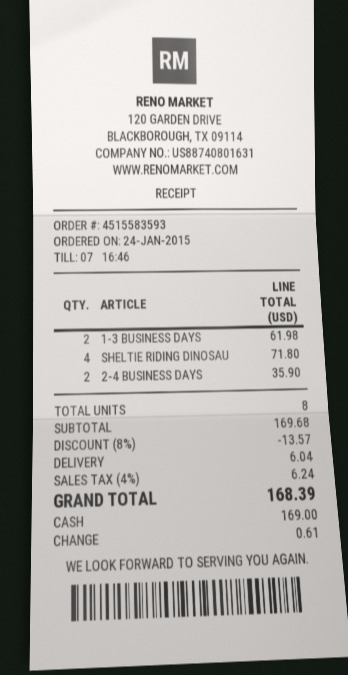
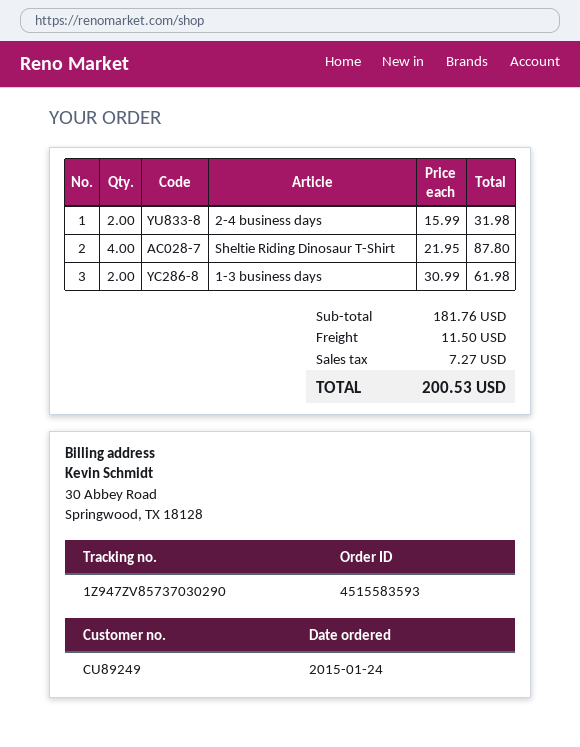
SHELTIE RIDING DINOSAU: 4 for 71.80 -> 4 for 87.80
2-4 BUSINESS DAYS: 2 for 35.90 -> 2 for 31.98
subtotal: 169.68 -> 181.76
discount: 8% = 13.57 -> none
shipping: 6.04 -> 11.50
tax: 6.24 -> 7.27
total: 168.39 -> 200.53

